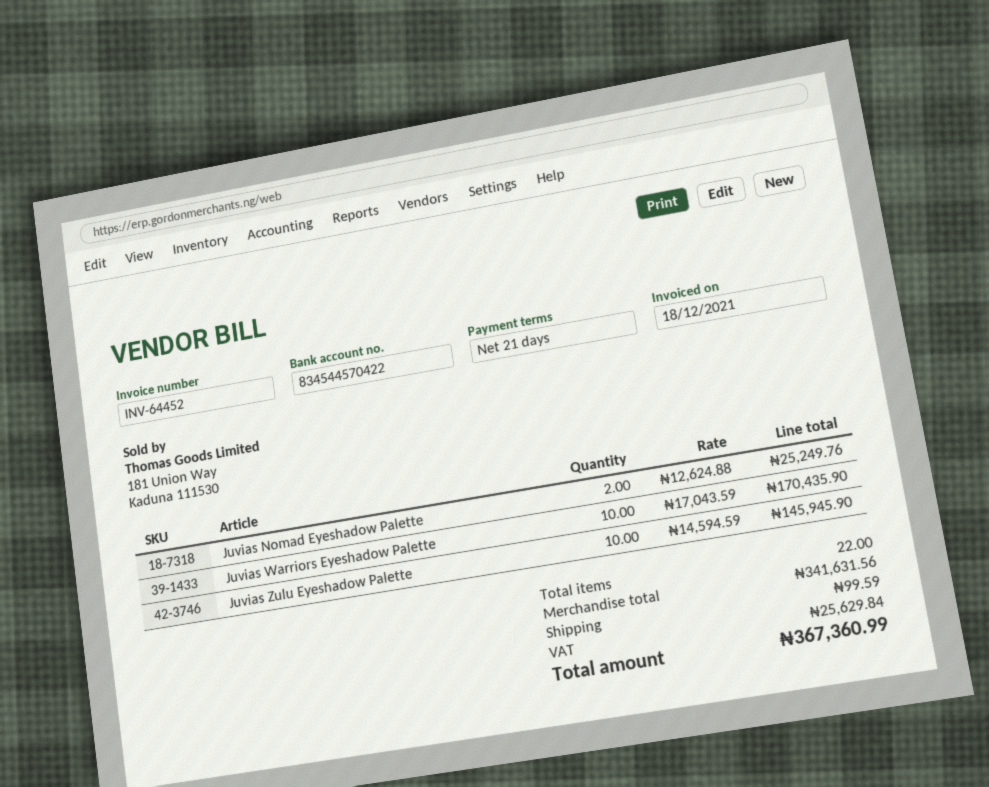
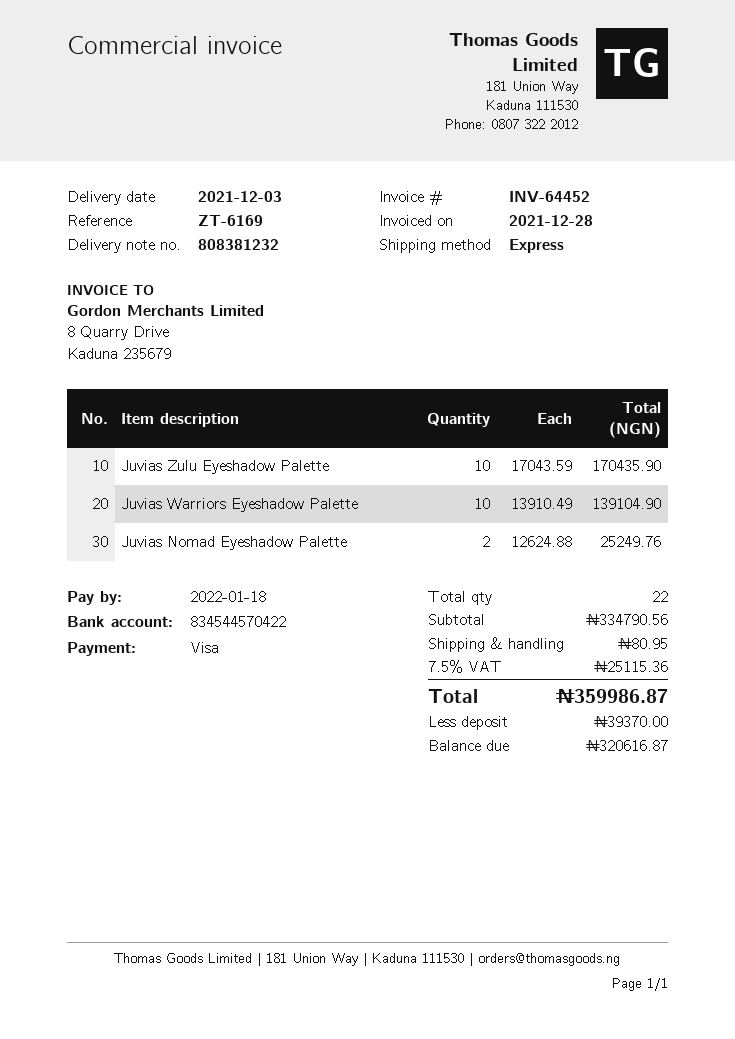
invoice date: 2021-12-18 -> 2021-12-28
Juvias Warriors Eyeshadow Palette: 10 x 17043.59 = 170435.90 -> 10 x 13910.49 = 139104.90
Juvias Zulu Eyeshadow Palette: 10 x 14594.59 = 145945.90 -> 10 x 17043.59 = 170435.90
subtotal: 341631.56 -> 334790.56
shipping: 99.59 -> 80.95
tax: 25629.84 -> 25115.36
total: 367360.99 -> 359986.87

